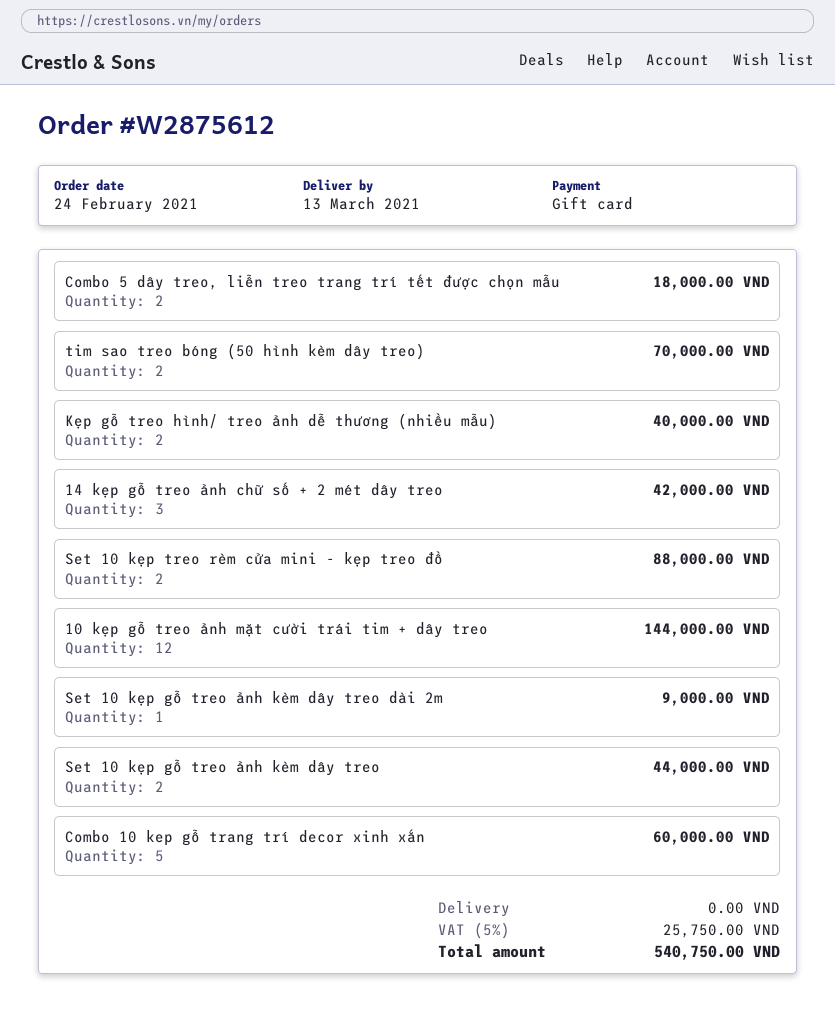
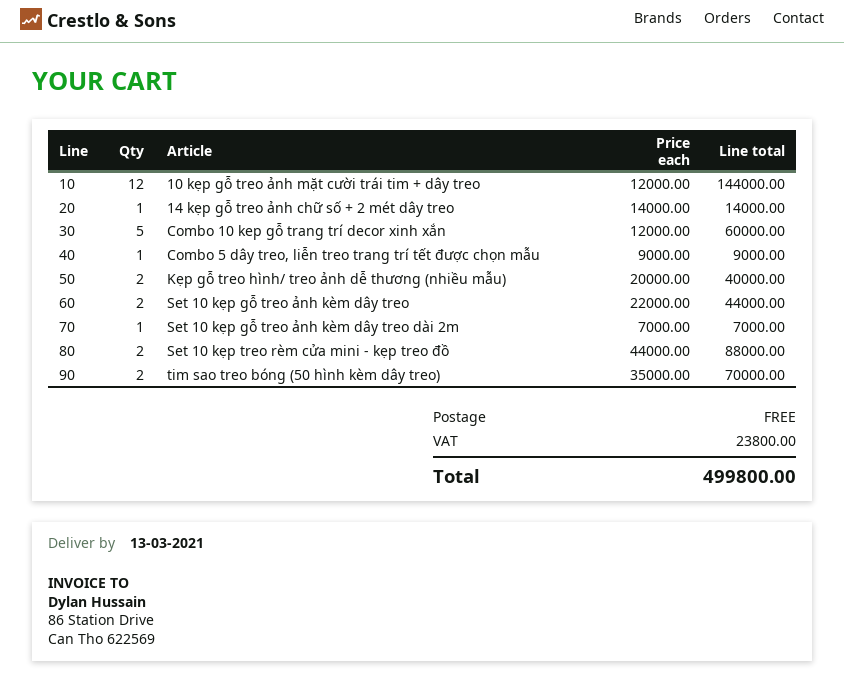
Combo 5 dây treo, liễn treo trang trí tết được chọn mẫu: 2 for 18000.00 -> 1 for 9000.00
14 kẹp gỗ treo ảnh chữ số + 2 mét dây treo: 3 for 42000.00 -> 1 for 14000.00
Set 10 kẹp gỗ treo ảnh kèm dây treo dài 2m: 1 for 9000.00 -> 1 for 7000.00
tax: 25750.00 -> 23800.00
total: 540750.00 -> 499800.00

